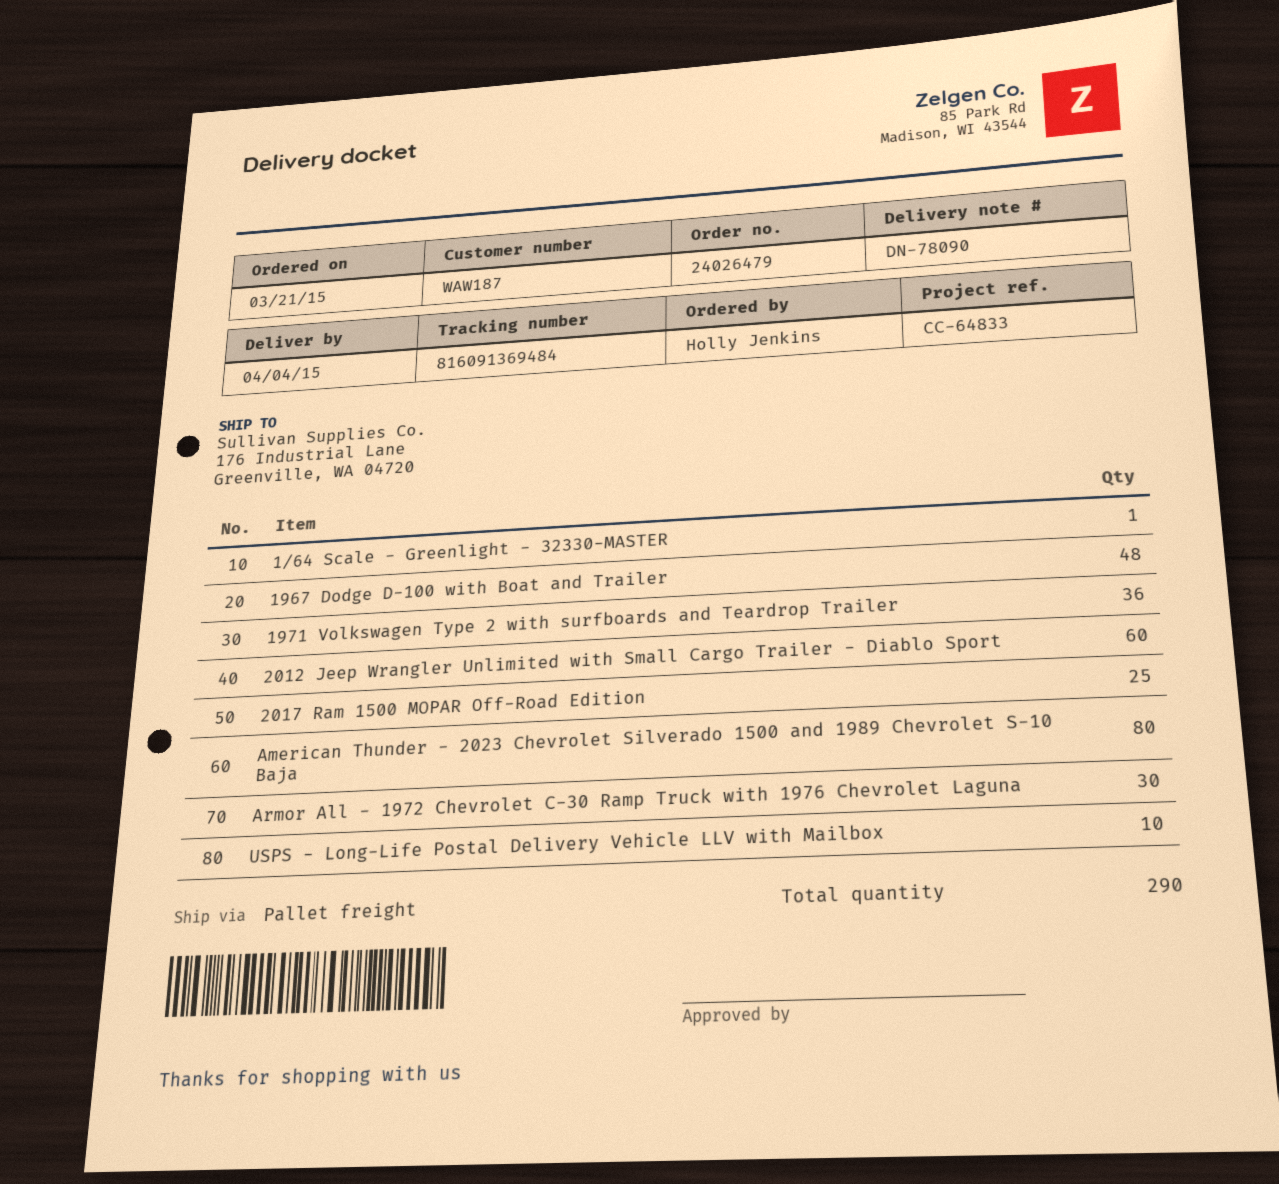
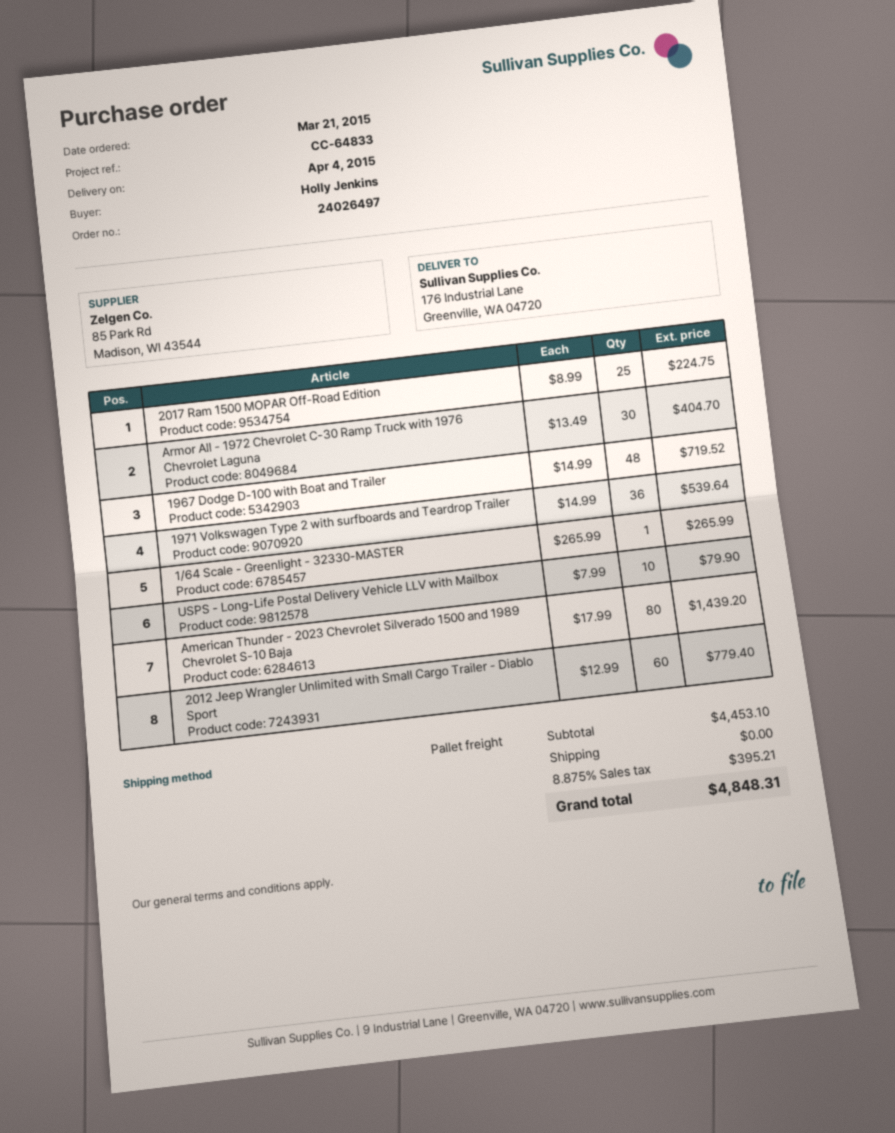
order number: 24026479 -> 24026497

